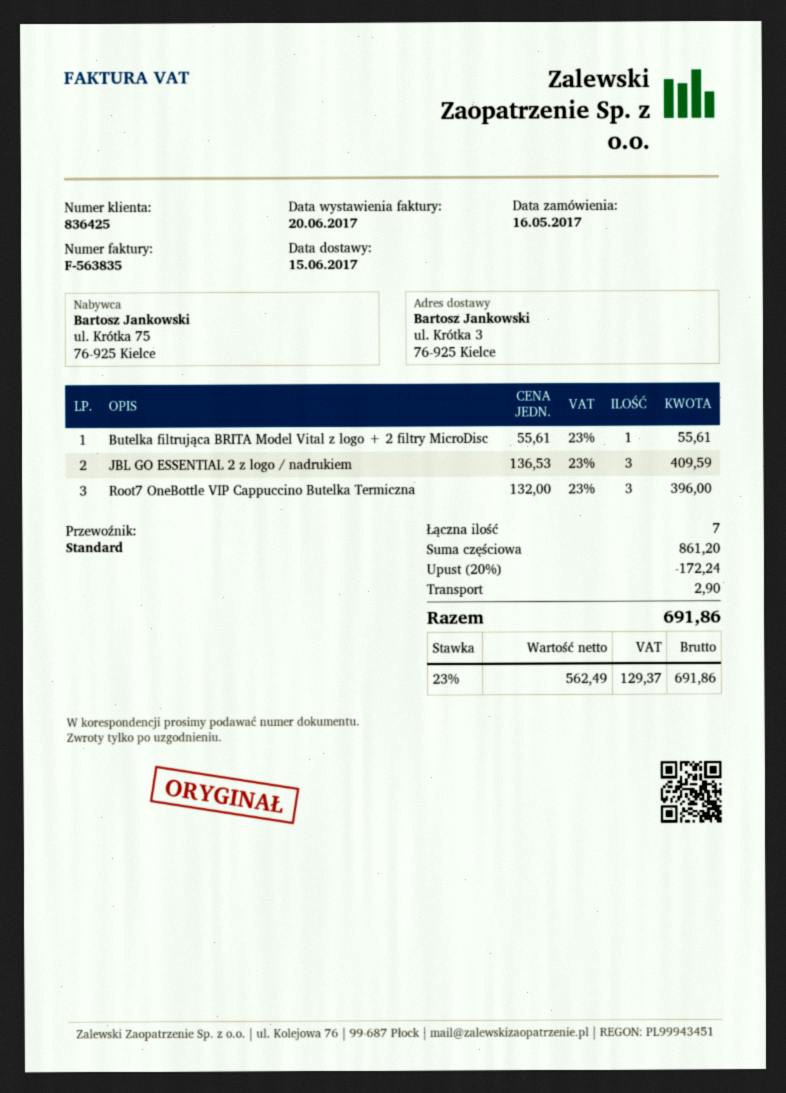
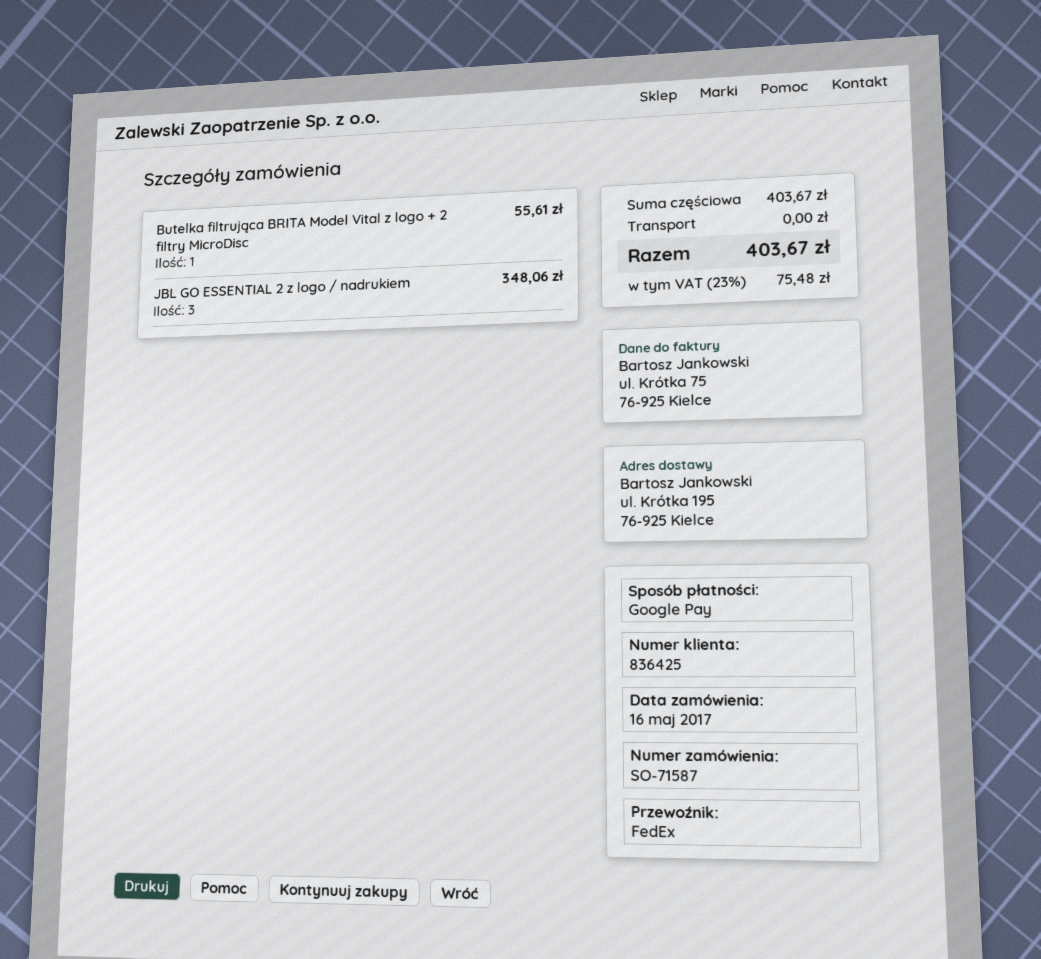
shipping method: standard -> FedEx
ship to: ul. Krótka 3, 76-925 Kielce -> ul. Krótka 195, 76-925 Kielce
JBL GO ESSENTIAL 2 z logo / nadrukiem: 3 for 409.59 -> 3 for 348.06
Root7 OneBottle VIP Cappuccino Butelka Termiczna: 3 for 396.00 -> none
subtotal: 861.20 -> 403.67
discount: 20% = 172.24 -> none
shipping: 2.90 -> 0.00
tax: 23% = 129.37 -> 23% = 75.48
total: 691.86 -> 403.67

